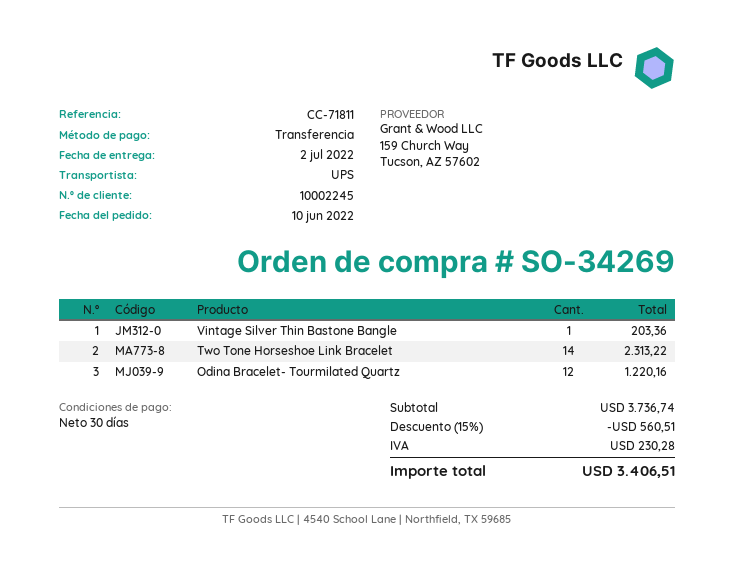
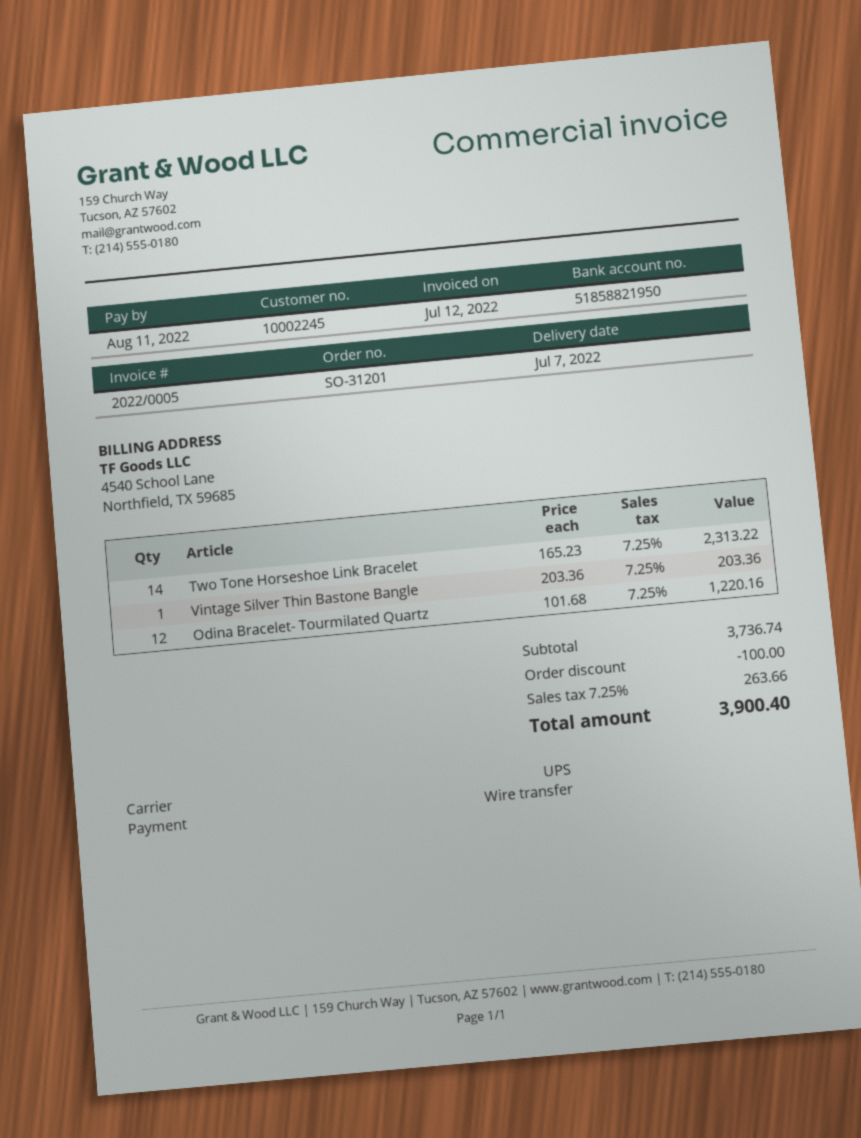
order number: SO-34269 -> SO-31201
delivery date: 2022-07-02 -> 2022-07-07
discount: 560.51 -> 100.00
tax: 230.28 -> 263.66
total: 3406.51 -> 3900.40

